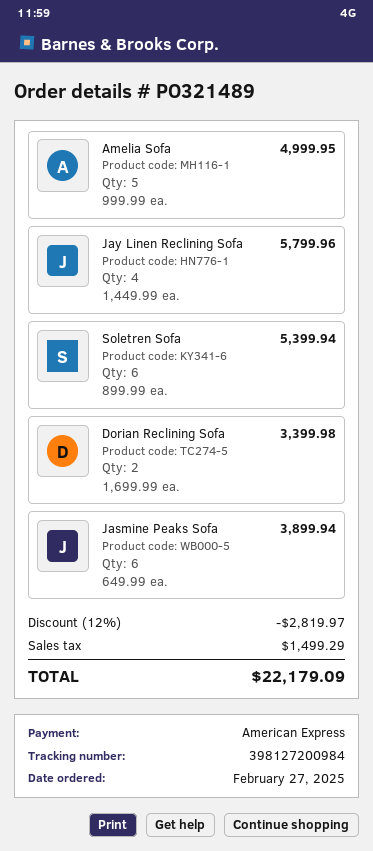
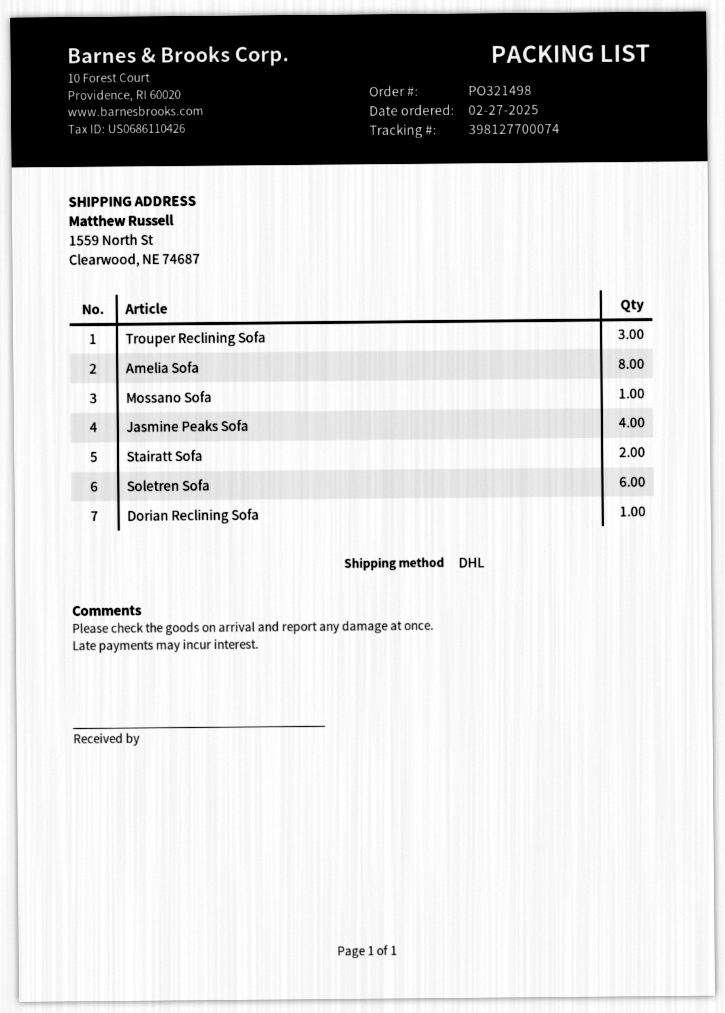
order number: PO321489 -> PO321498
tracking number: 398127200984 -> 398127700074
Amelia Sofa: 5 -> 8
Jay Linen Reclining Sofa: 4 -> none
Dorian Reclining Sofa: 2 -> 1
Jasmine Peaks Sofa: 6 -> 4
Trouper Reclining Sofa: none -> 3
Mossano Sofa: none -> 1
Stairatt Sofa: none -> 2

